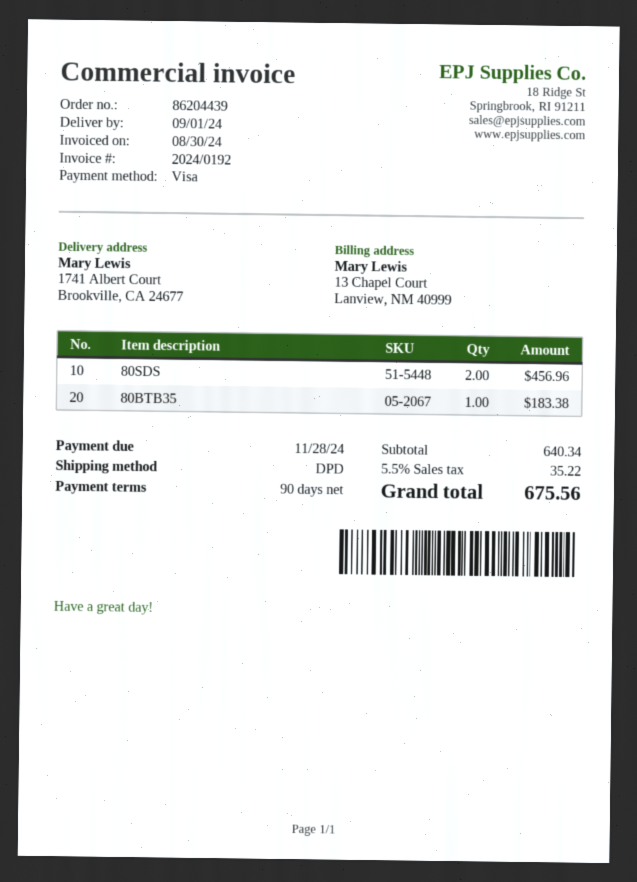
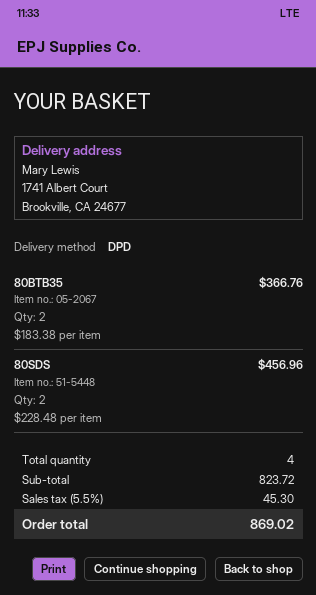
80BTB35: 1 for 183.38 -> 2 for 366.76
subtotal: 640.34 -> 823.72
tax: 5.5% = 35.22 -> 5.5% = 45.30
total: 675.56 -> 869.02

